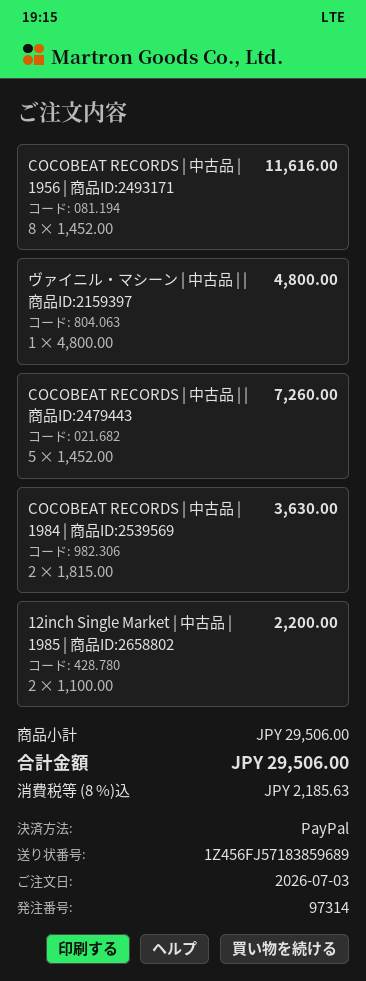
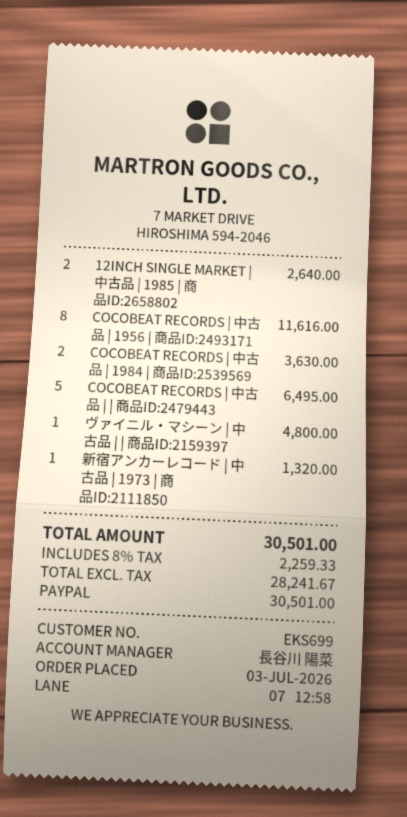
COCOBEAT RECORDS | 中古品 | | 商品ID:2479443: 5 for 7260.00 -> 5 for 6495.00
12inch Single Market | 中古品 | 1985 | 商品ID:2658802: 2 for 2200.00 -> 2 for 2640.00
新宿アンカーレコード | 中古品 | 1973 | 商品ID:2111850: none -> 1 for 1320.00
tax: 8% = 2185.63 -> 8% = 2259.33
total: 29506.00 -> 30501.00

